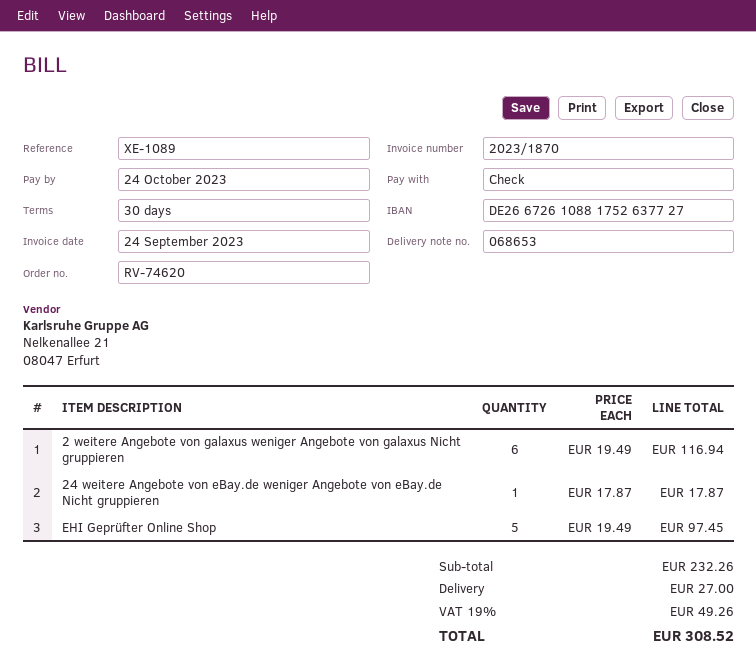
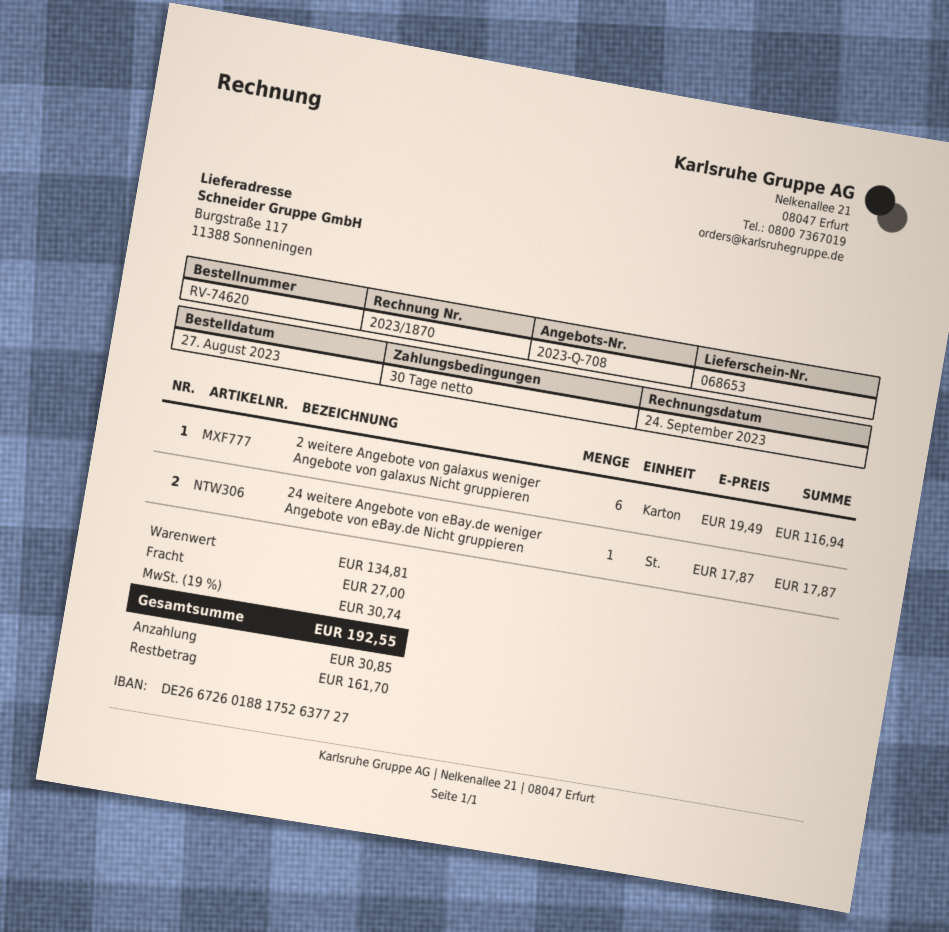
bank account: DE26672610881752637727 -> DE26672601881752637727
EHI Geprüfter Online Shop: 5 x 19.49 = 97.45 -> none
subtotal: 232.26 -> 134.81
tax: 19% = 49.26 -> 19% = 30.74
total: 308.52 -> 192.55

